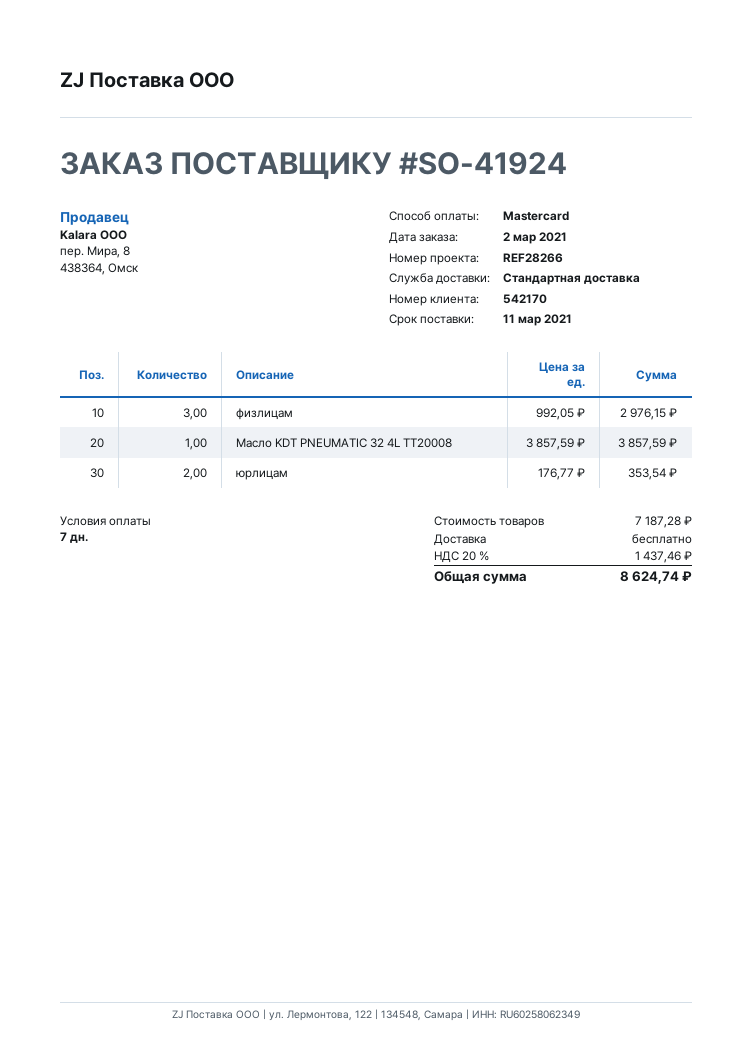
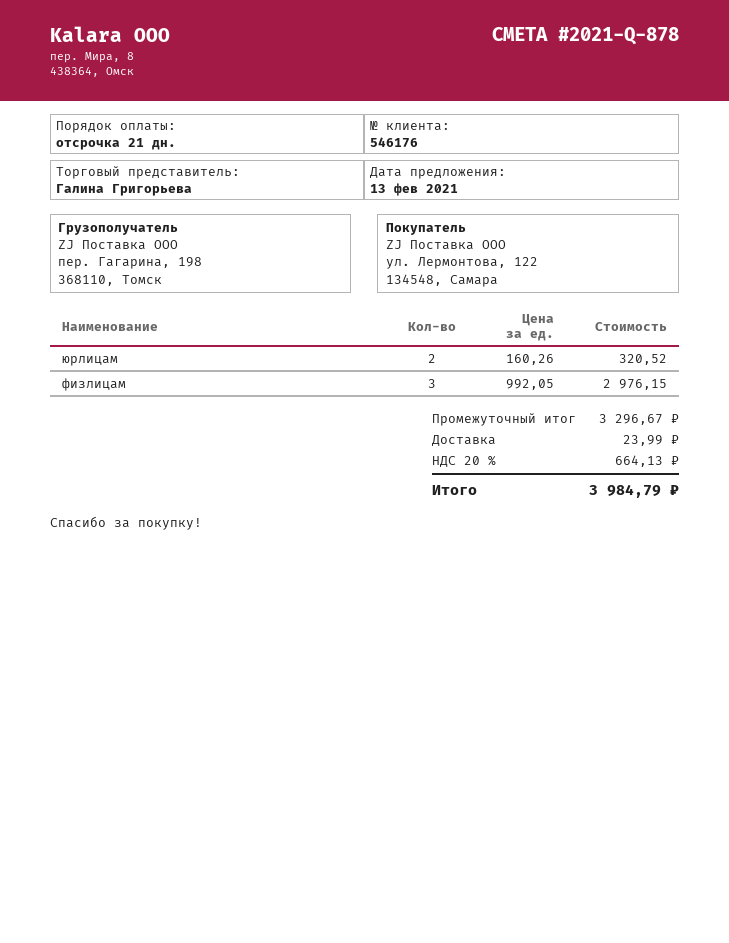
payment terms: 7 days -> 21 days
customer number: 542170 -> 546176
Масло KDT PNEUMATIC 32 4L TT20008: 1 x 3857.59 = 3857.59 -> none
юрлицам: 2 x 176.77 = 353.54 -> 2 x 160.26 = 320.52
subtotal: 7187.28 -> 3296.67
shipping: 0.00 -> 23.99
tax: 20% = 1437.46 -> 20% = 664.13
total: 8624.74 -> 3984.79

